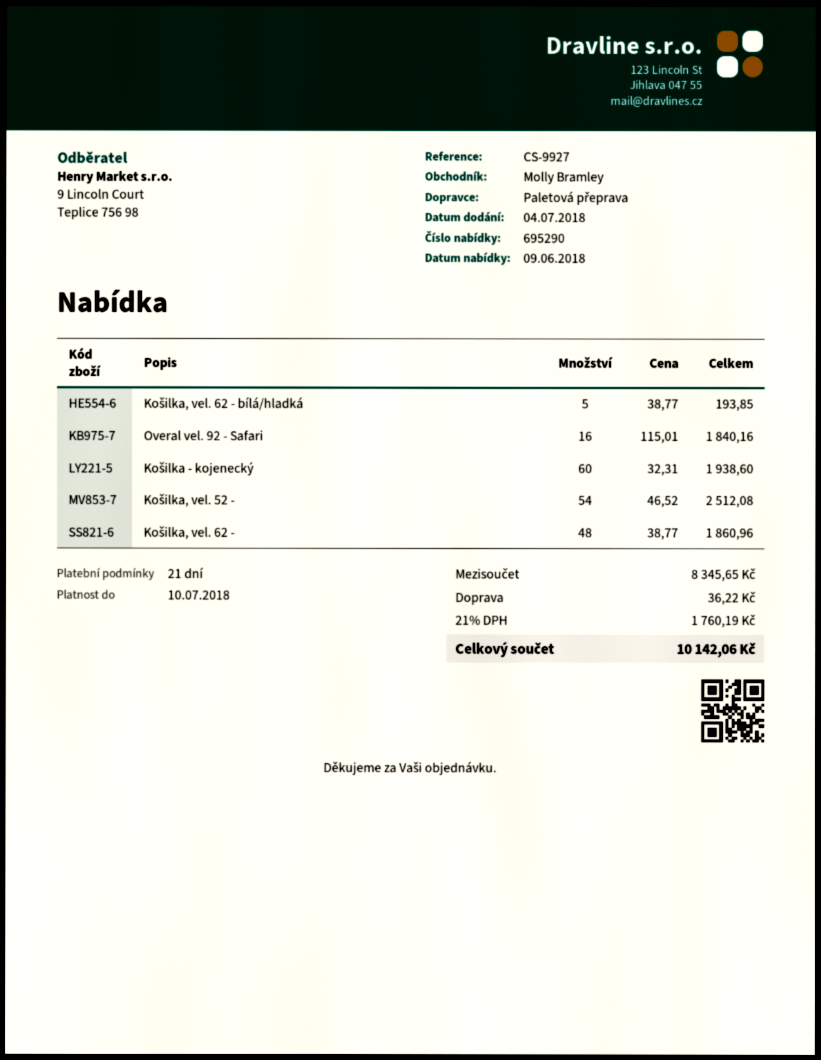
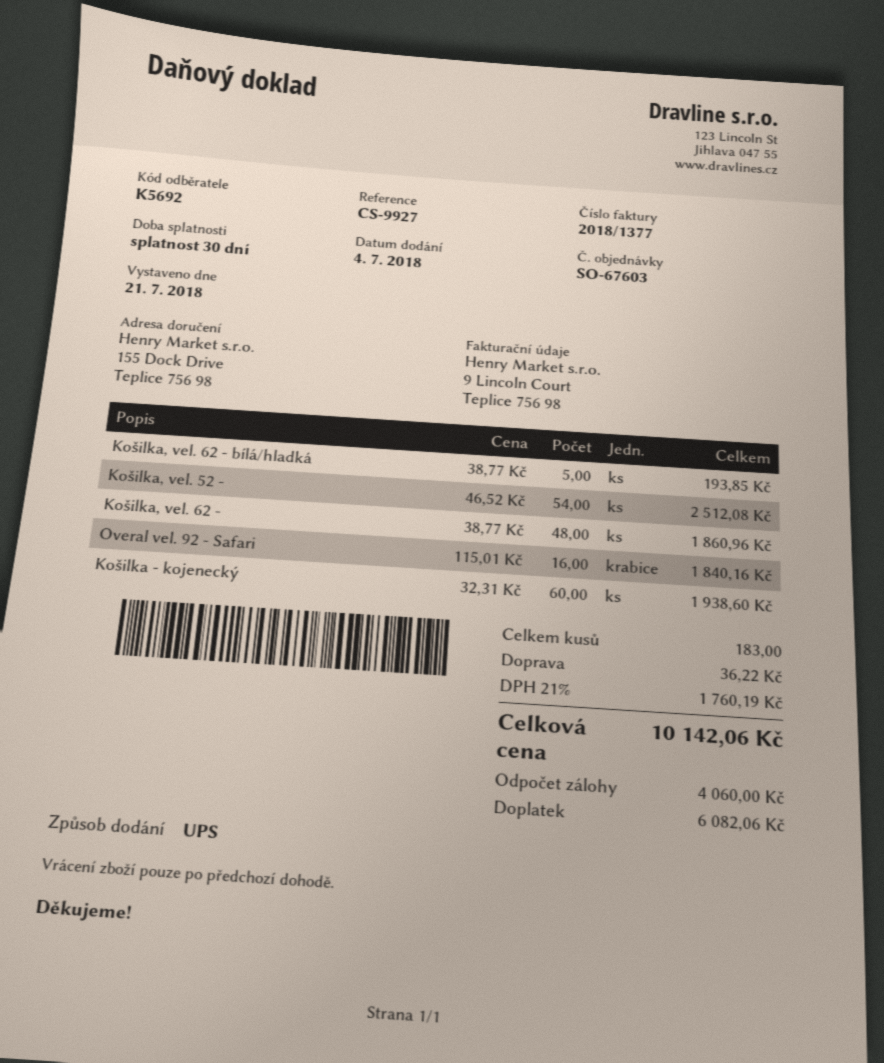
payment terms: 21 days -> 30 days
shipping method: pallet freight -> UPS

